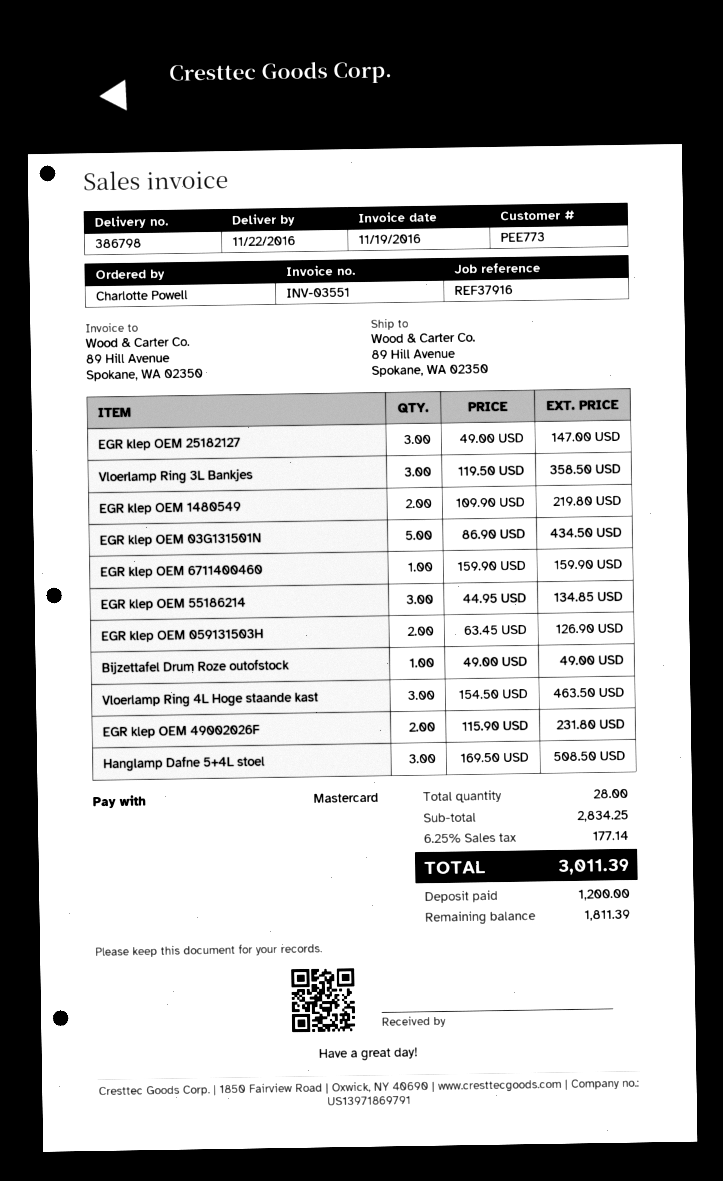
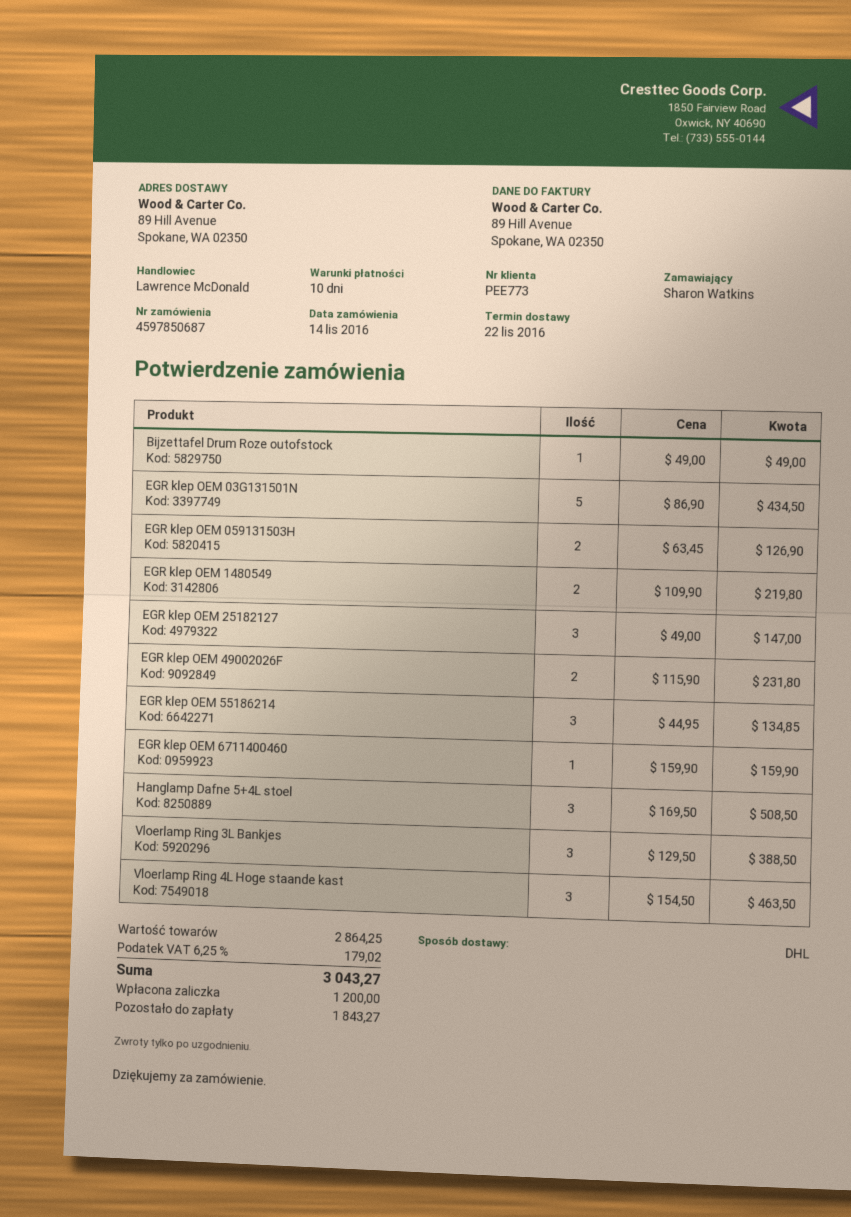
ordered by: Charlotte Powell -> Sharon Watkins
Vloerlamp Ring 3L Bankjes: 3 x 119.50 = 358.50 -> 3 x 129.50 = 388.50
subtotal: 2834.25 -> 2864.25
tax: 6.25% = 177.14 -> 6.25% = 179.02
total: 3011.39 -> 3043.27
balance: 1811.39 -> 1843.27

